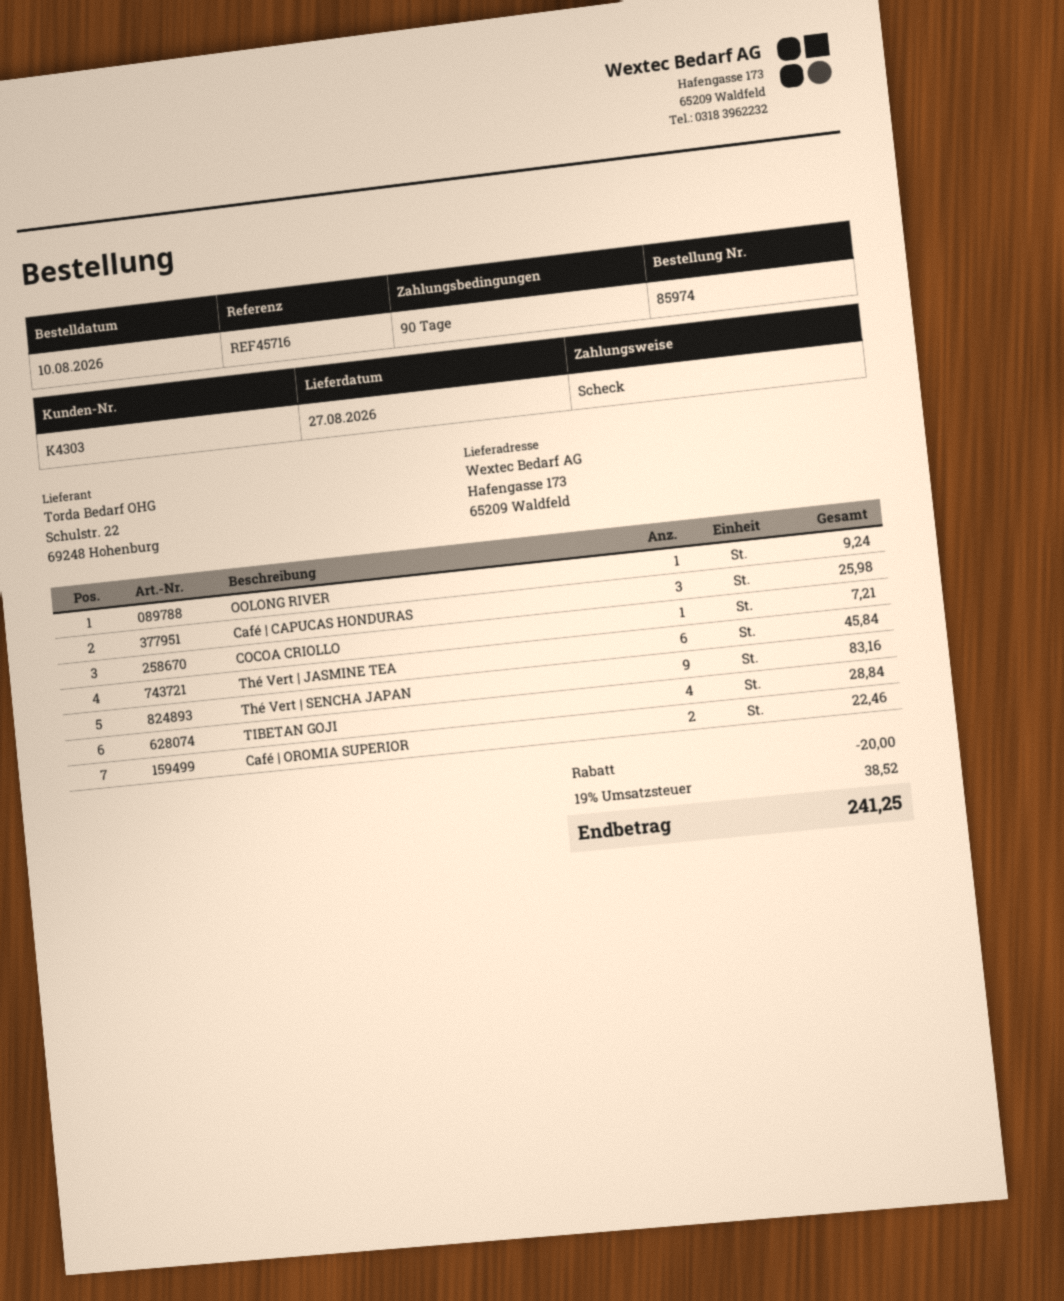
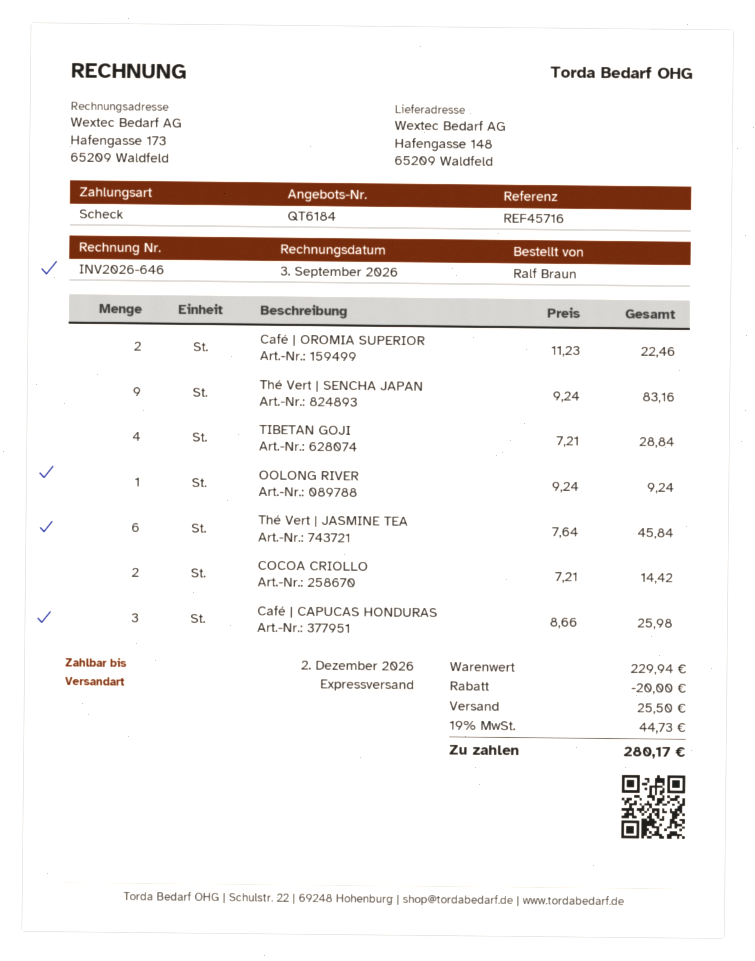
ship to: Hafengasse 173, 65209 Waldfeld -> Hafengasse 148, 65209 Waldfeld
COCOA CRIOLLO: 1 for 7.21 -> 2 for 14.42
shipping: none -> 25.50
tax: 19% = 38.52 -> 19% = 44.73
total: 241.25 -> 280.17

